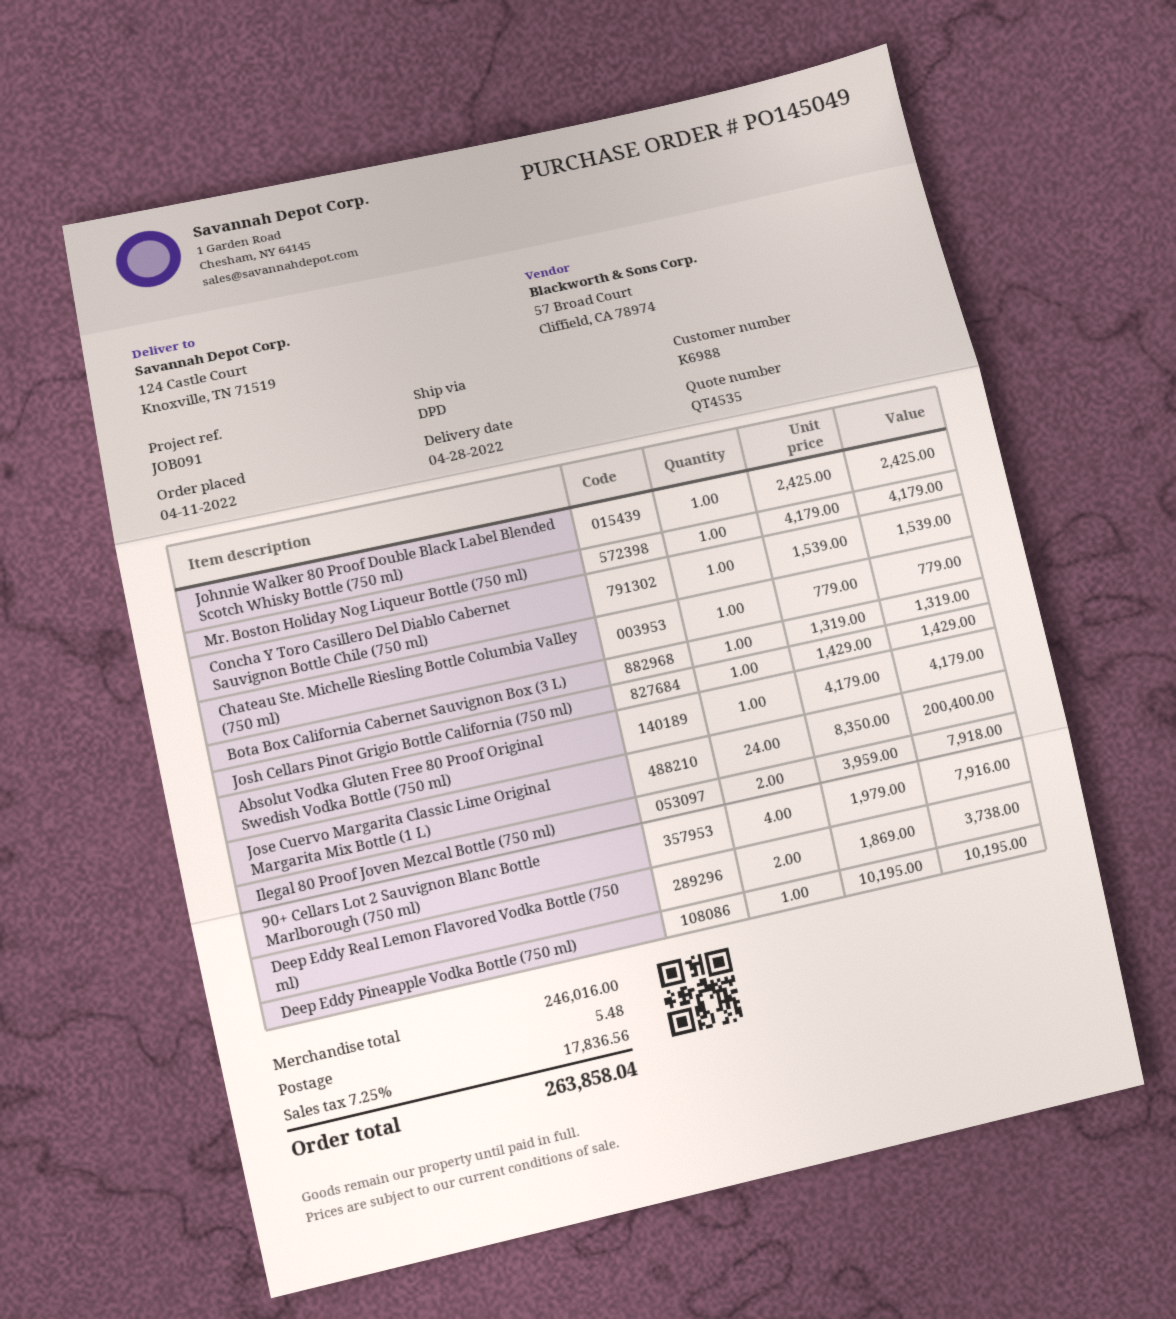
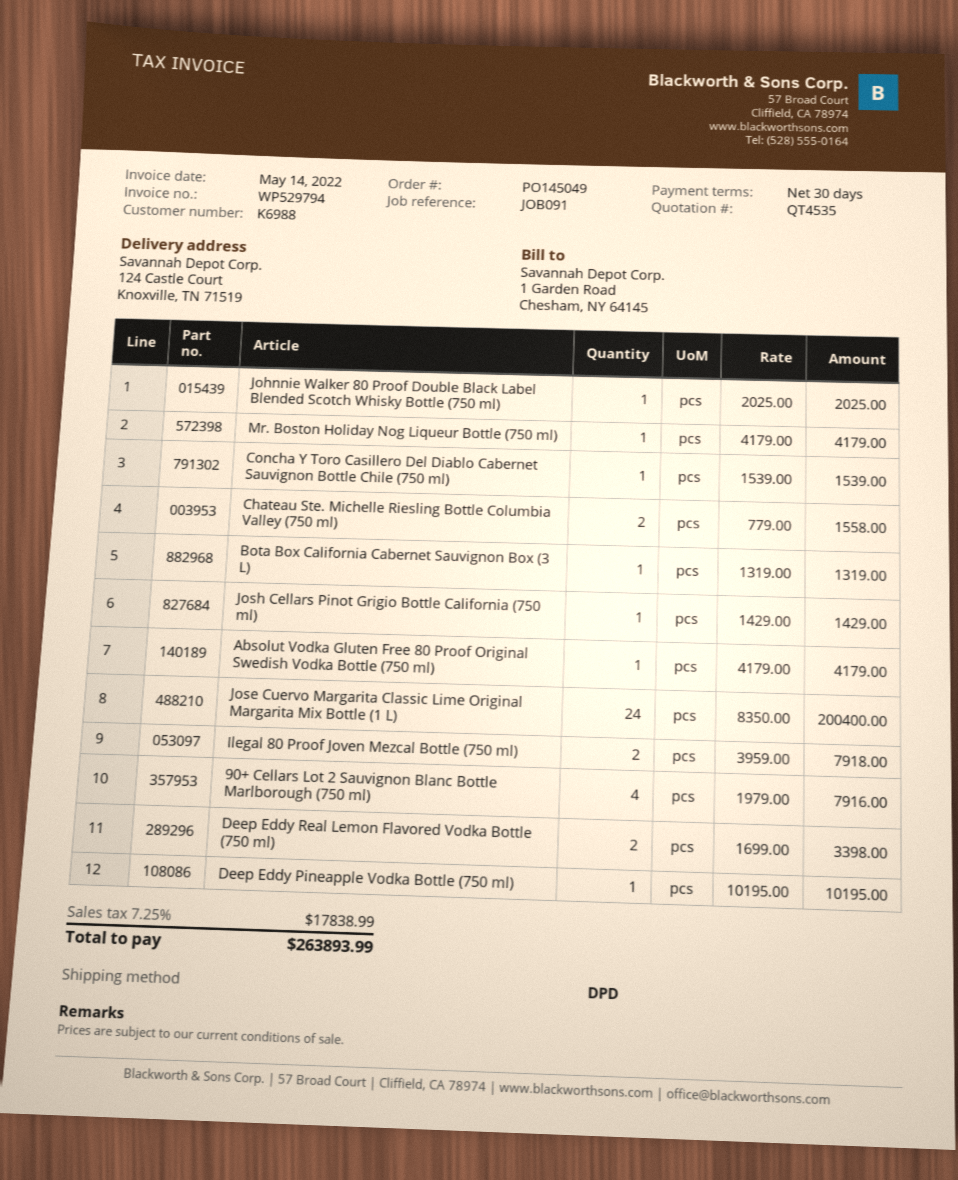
Johnnie Walker 80 Proof Double Black Label Blended Scotch Whisky Bottle (750 ml): 1 x 2425.00 = 2425.00 -> 1 x 2025.00 = 2025.00
Chateau Ste. Michelle Riesling Bottle Columbia Valley (750 ml): 1 x 779.00 = 779.00 -> 2 x 779.00 = 1558.00
Deep Eddy Real Lemon Flavored Vodka Bottle (750 ml): 2 x 1869.00 = 3738.00 -> 2 x 1699.00 = 3398.00
shipping: 5.48 -> none
tax: 7.25% = 17836.56 -> 7.25% = 17838.99
total: 263858.04 -> 263893.99

